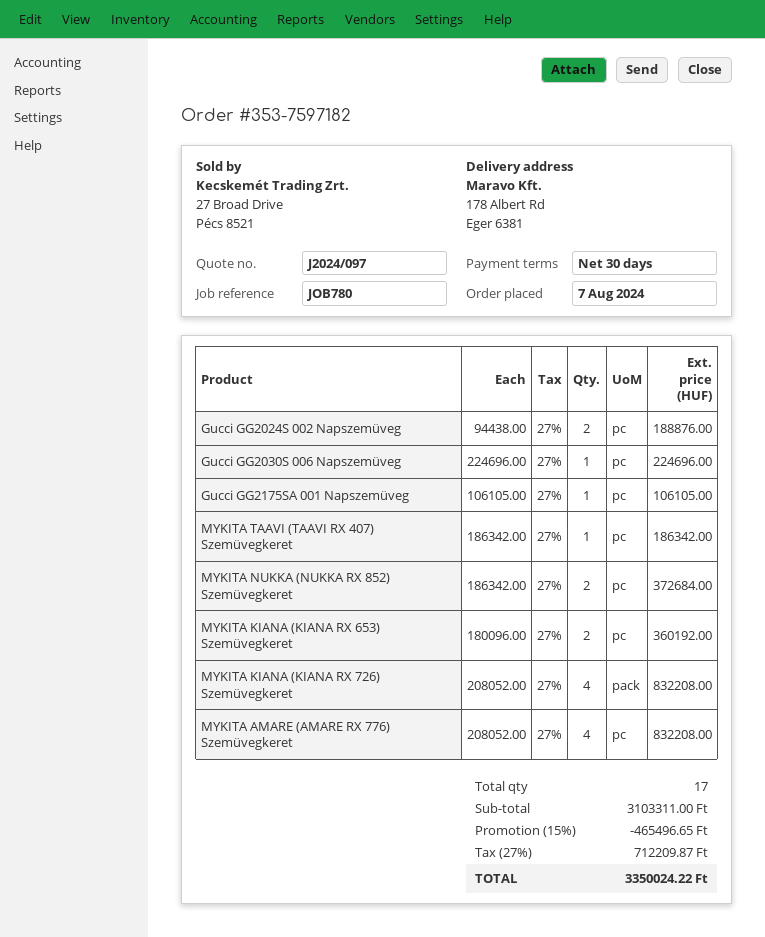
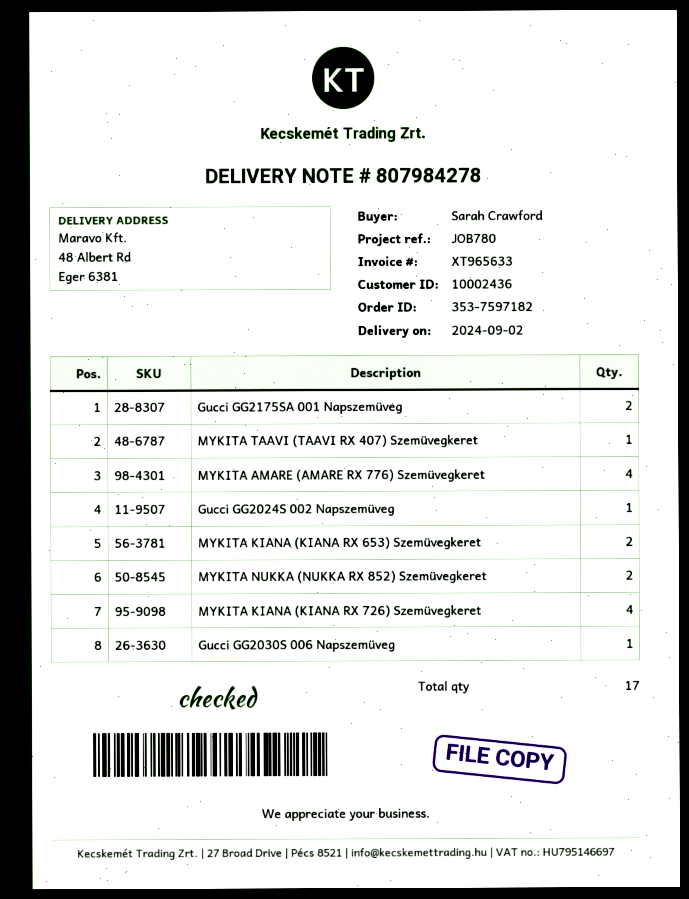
ship to: 178 Albert Rd, Eger 6381 -> 48 Albert Rd, Eger 6381
Gucci GG2024S 002 Napszemüveg: 2 -> 1
Gucci GG2175SA 001 Napszemüveg: 1 -> 2

